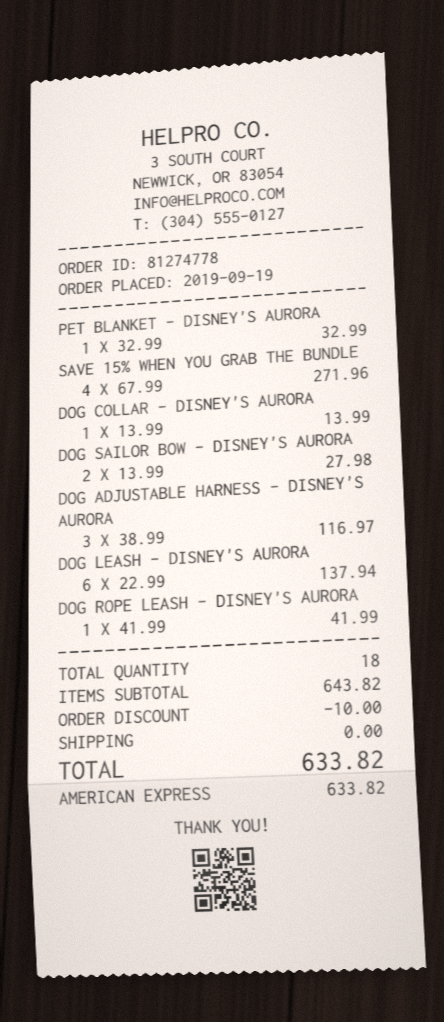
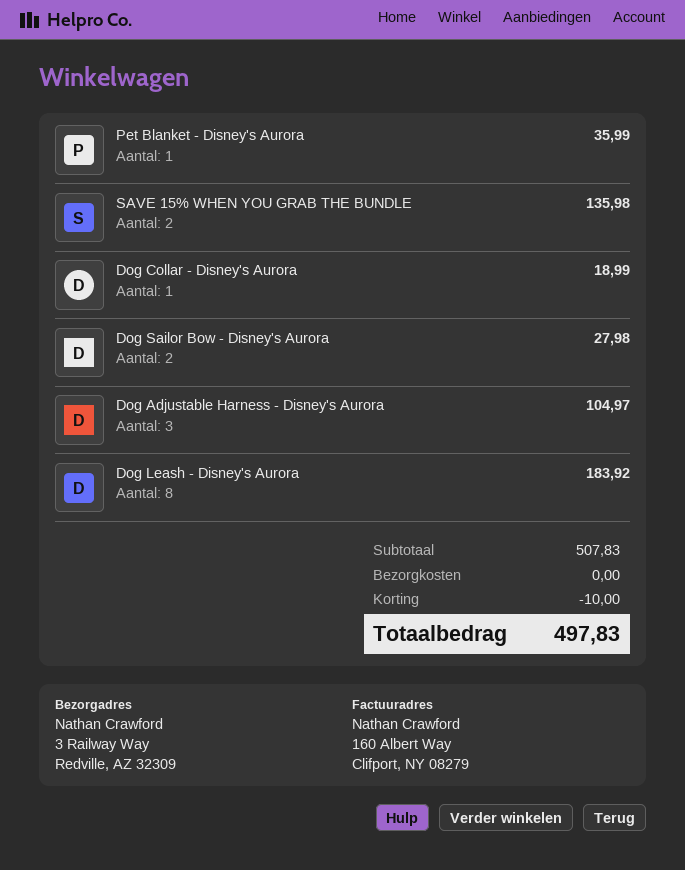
PET BLANKET - DISNEY'S AURORA: 1 for 32.99 -> 1 for 35.99
SAVE 15% WHEN YOU GRAB THE BUNDLE: 4 for 271.96 -> 2 for 135.98
DOG COLLAR - DISNEY'S AURORA: 1 for 13.99 -> 1 for 18.99
DOG ADJUSTABLE HARNESS - DISNEY'S AURORA: 3 for 116.97 -> 3 for 104.97
DOG LEASH - DISNEY'S AURORA: 6 for 137.94 -> 8 for 183.92
DOG ROPE LEASH - DISNEY'S AURORA: 1 for 41.99 -> none
subtotal: 643.82 -> 507.83
total: 633.82 -> 497.83

